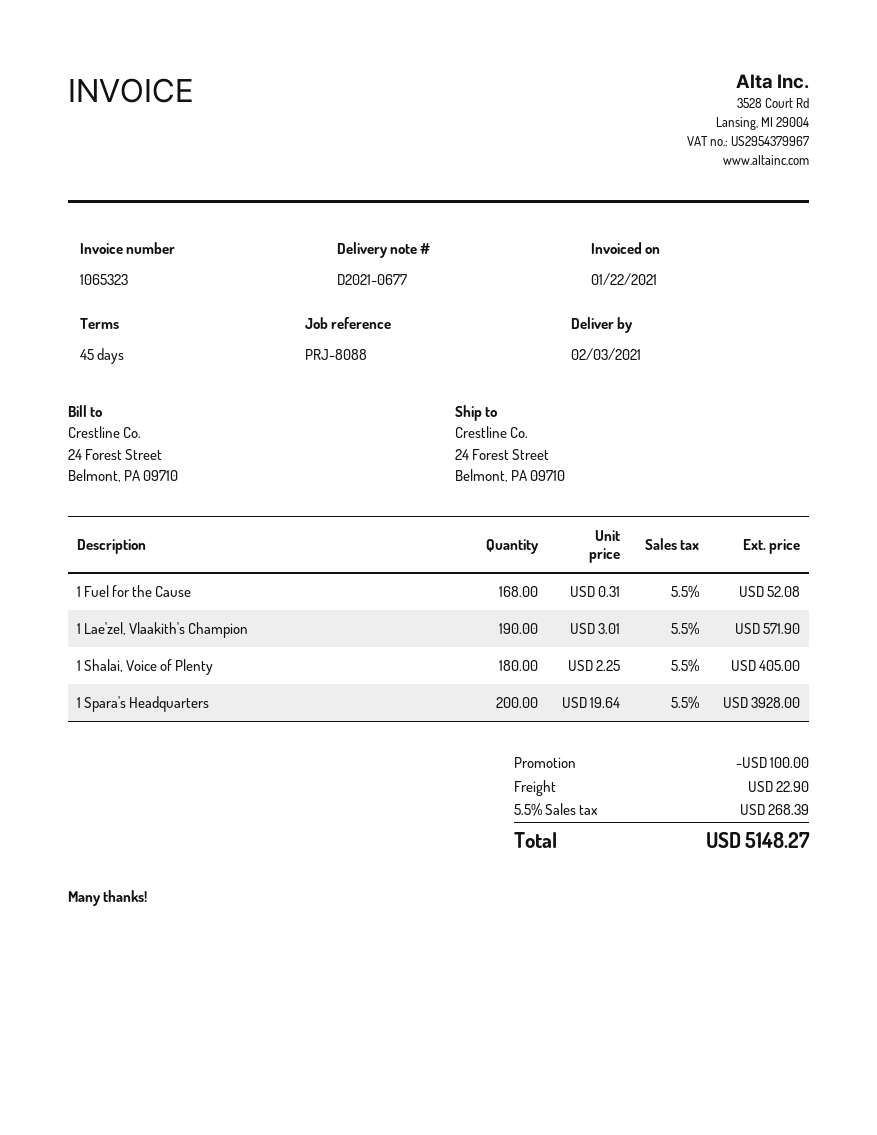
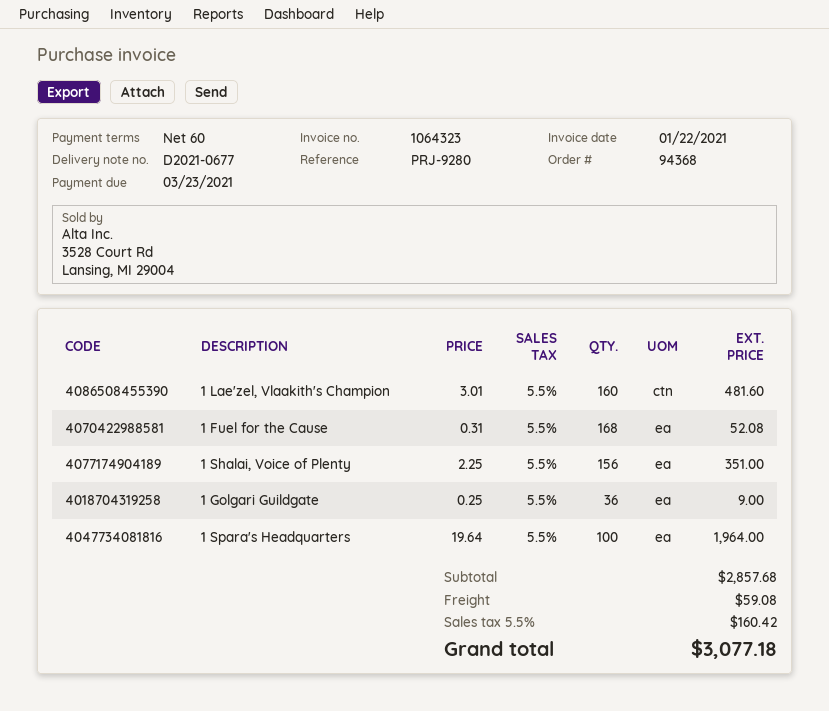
invoice number: 1065323 -> 1064323
payment terms: 45 days -> 60 days
reference: PRJ-8088 -> PRJ-9280
1 Lae'zel, Vlaakith's Champion: 190 x 3.01 = 571.90 -> 160 x 3.01 = 481.60
1 Shalai, Voice of Plenty: 180 x 2.25 = 405.00 -> 156 x 2.25 = 351.00
1 Spara's Headquarters: 200 x 19.64 = 3928.00 -> 100 x 19.64 = 1964.00
1 Golgari Guildgate: none -> 36 x 0.25 = 9.00
discount: 100.00 -> none
shipping: 22.90 -> 59.08
tax: 5.5% = 268.39 -> 5.5% = 160.42
total: 5148.27 -> 3077.18

